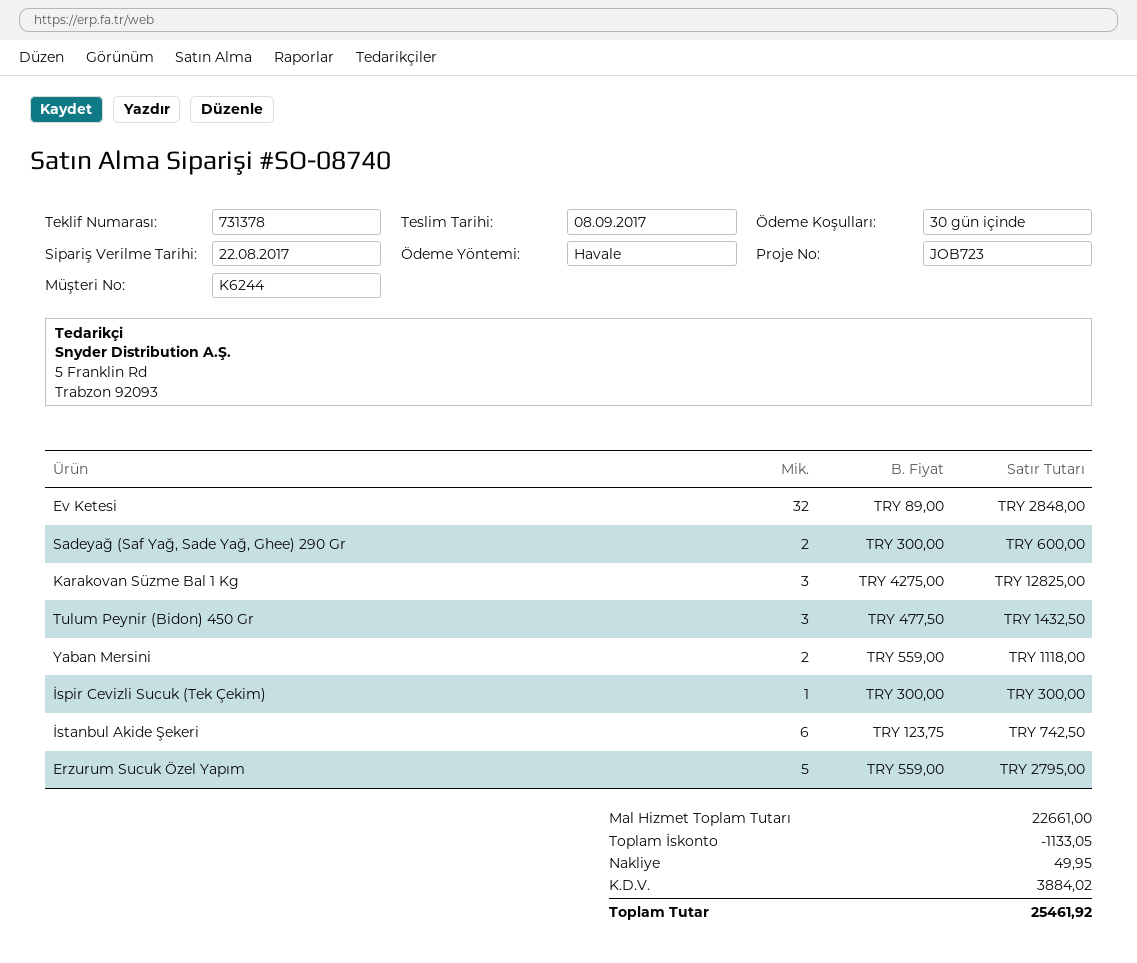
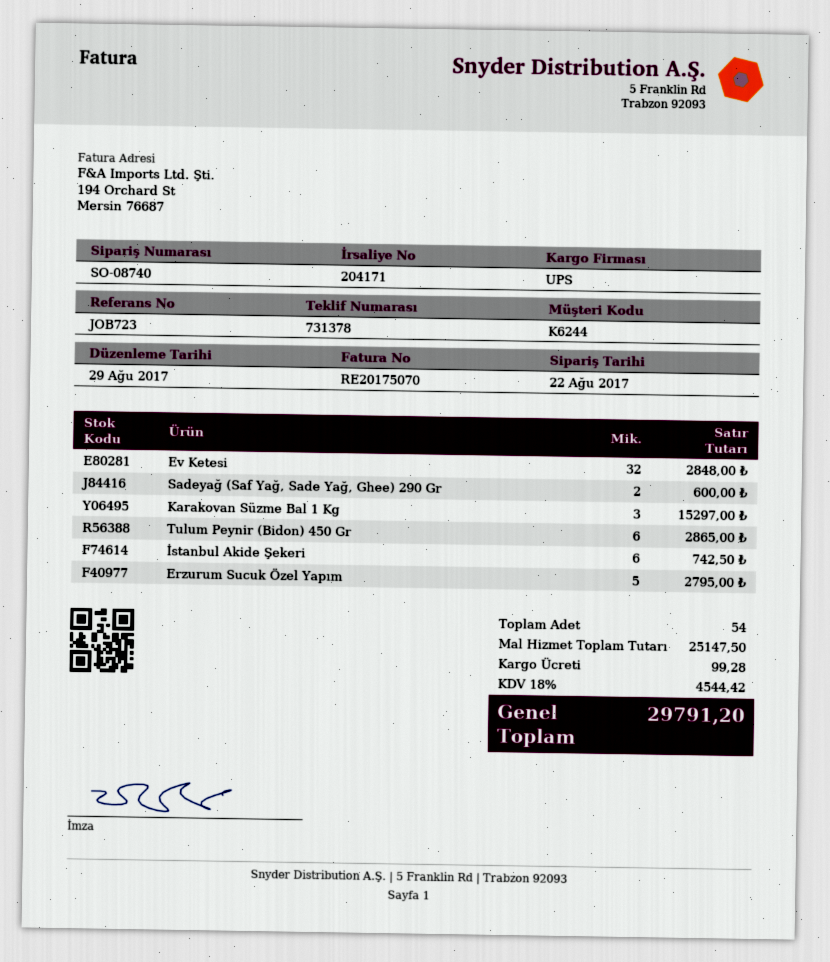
Karakovan Süzme Bal 1 Kg: 3 for 12825.00 -> 3 for 15297.00
Tulum Peynir (Bidon) 450 Gr: 3 for 1432.50 -> 6 for 2865.00
Yaban Mersini: 2 for 1118.00 -> none
İspir Cevizli Sucuk (Tek Çekim): 1 for 300.00 -> none
subtotal: 22661.00 -> 25147.50
discount: 1133.05 -> none
shipping: 49.95 -> 99.28
tax: 3884.02 -> 4544.42
total: 25461.92 -> 29791.20

